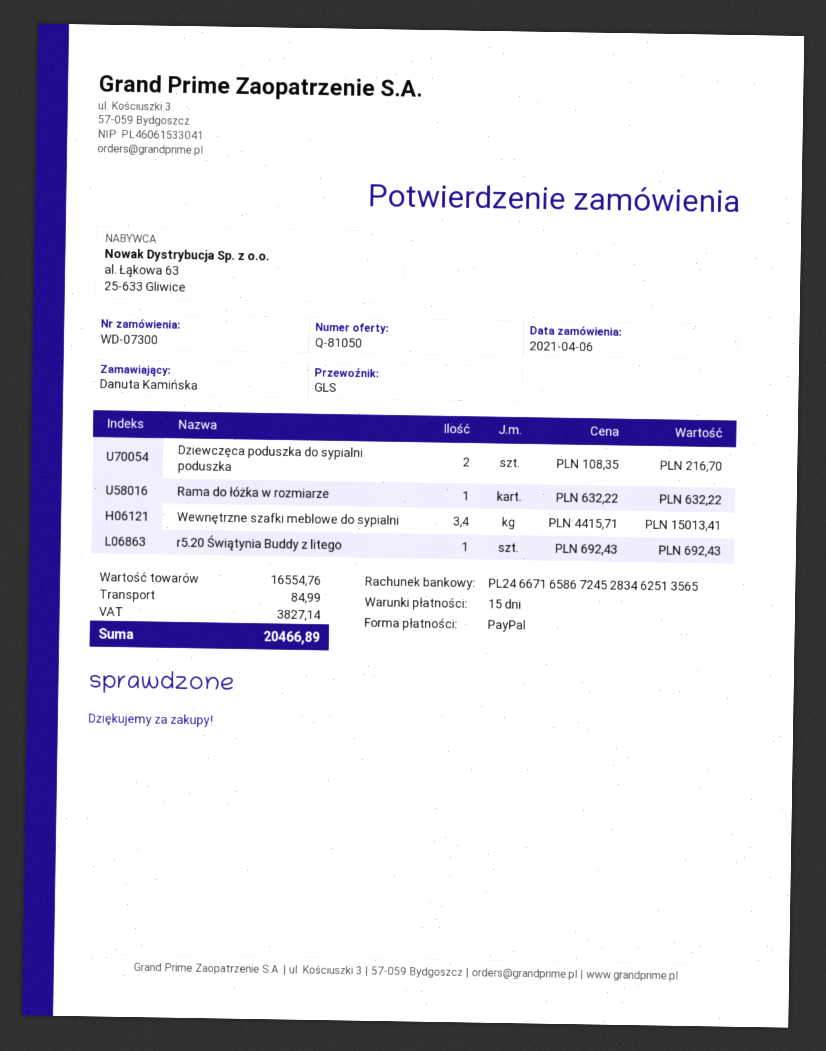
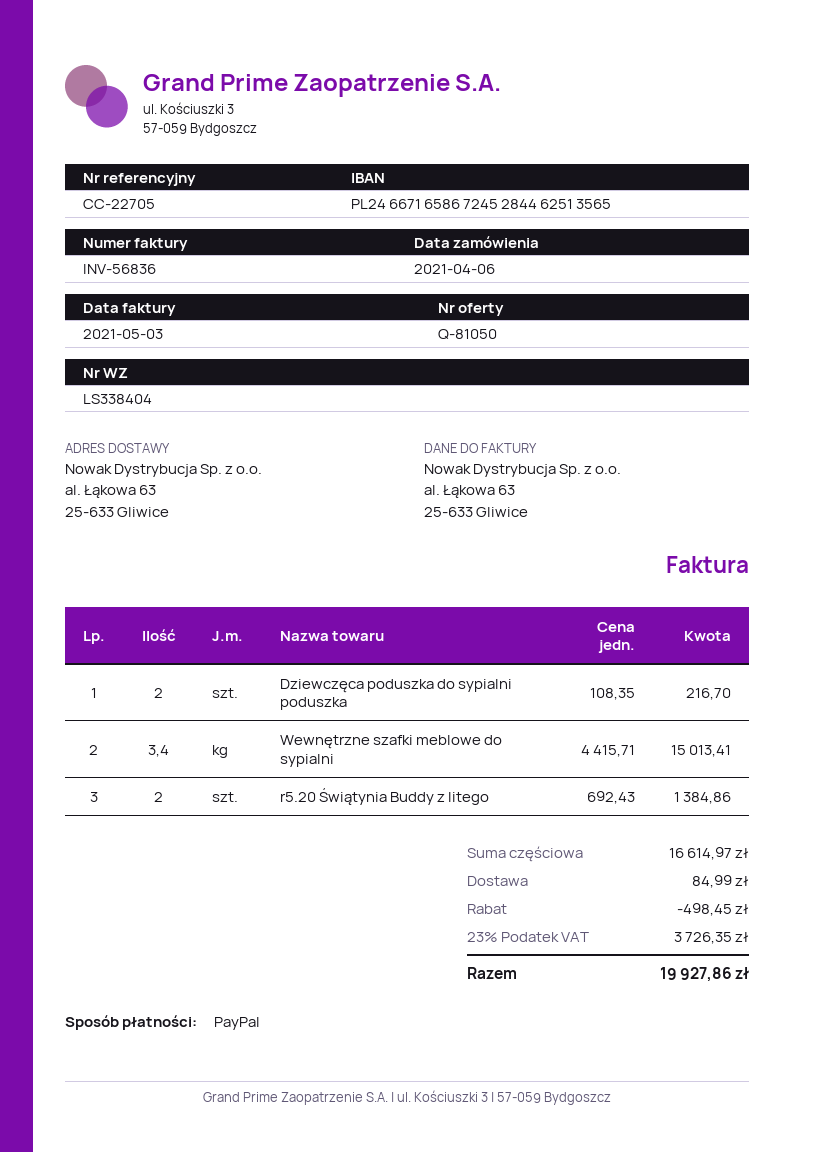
bank account: PL24667165867245283462513565 -> PL24667165867245284462513565
Rama do łóżka w rozmiarze: 1 x 632.22 = 632.22 -> none
r5.20 Świątynia Buddy z litego: 1 x 692.43 = 692.43 -> 2 x 692.43 = 1384.86
subtotal: 16554.76 -> 16614.97
discount: none -> 498.45
tax: 3827.14 -> 3726.35
total: 20466.89 -> 19927.86

